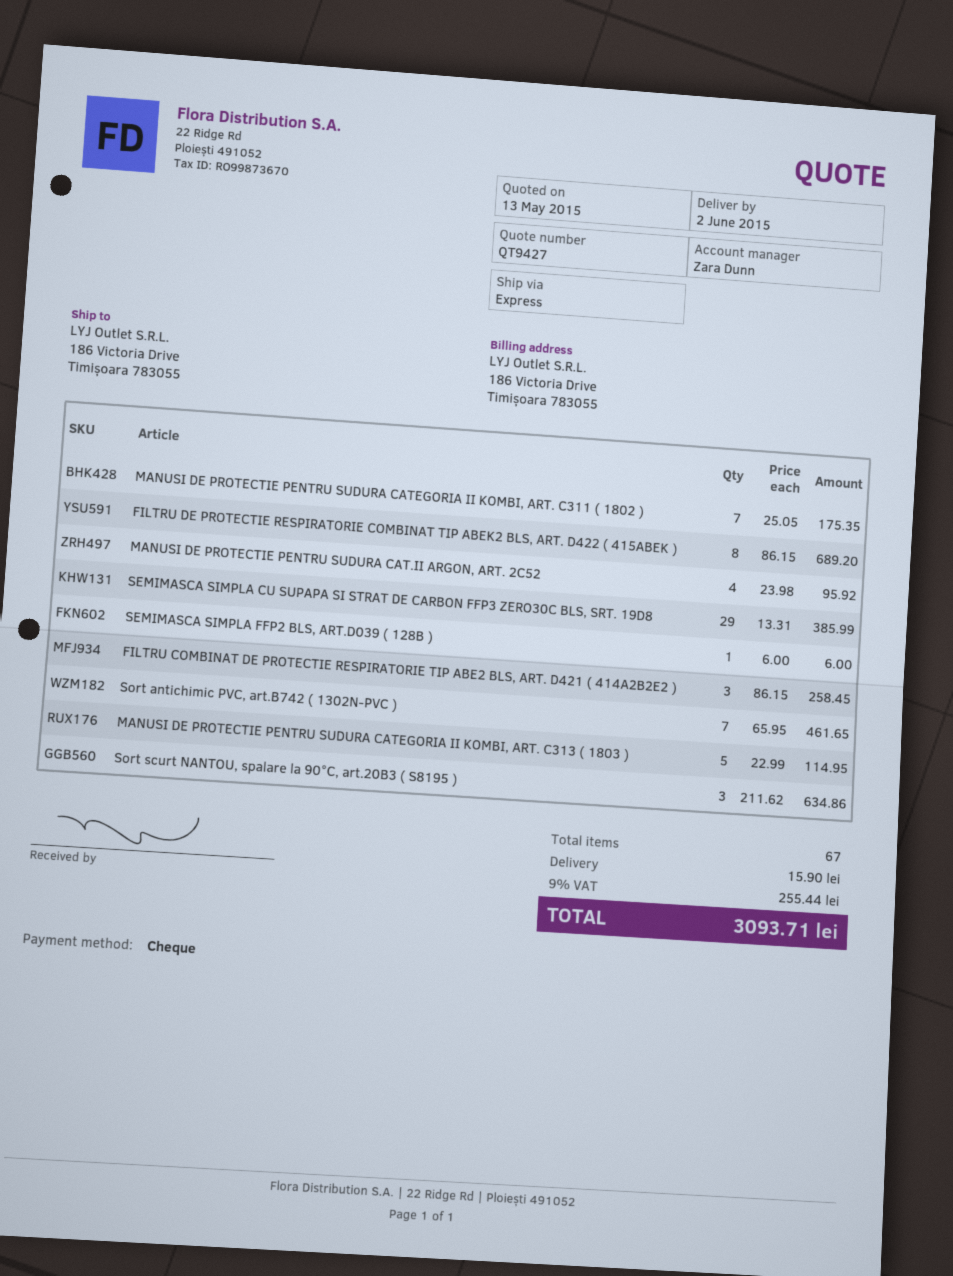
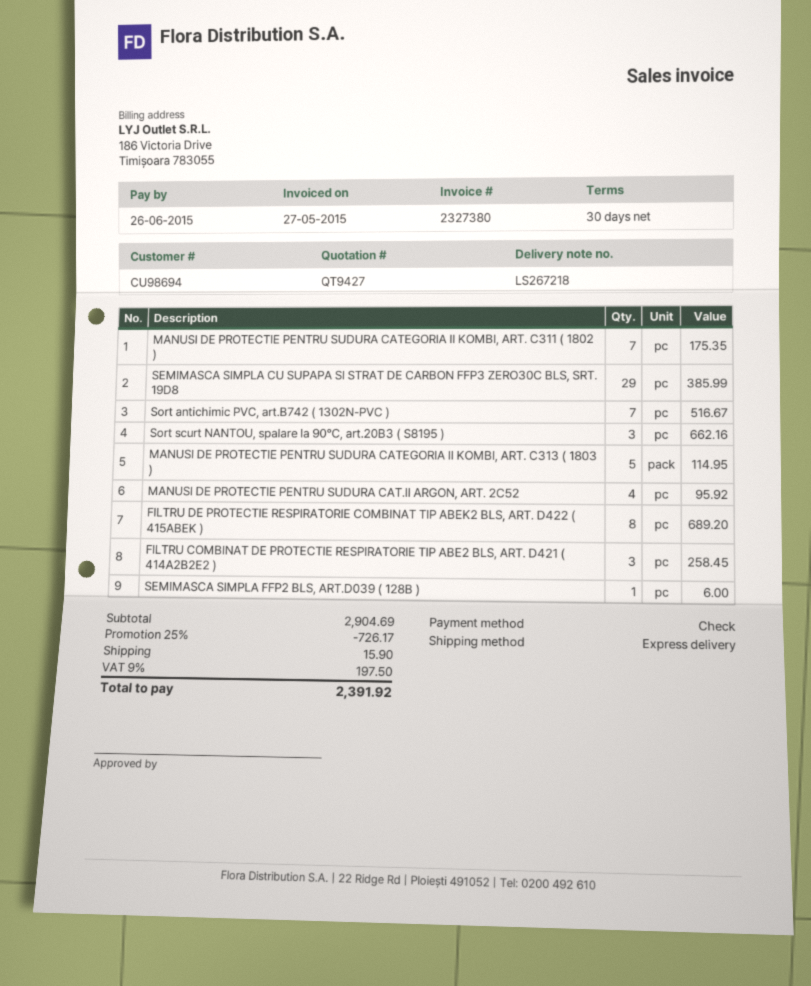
Sort antichimic PVC, art.B742 ( 1302N-PVC ): 7 for 461.65 -> 7 for 516.67
Sort scurt NANTOU, spalare la 90°C, art.20B3 ( S8195 ): 3 for 634.86 -> 3 for 662.16
discount: none -> 25% = 726.17
tax: 9% = 255.44 -> 9% = 197.50
total: 3093.71 -> 2391.92

